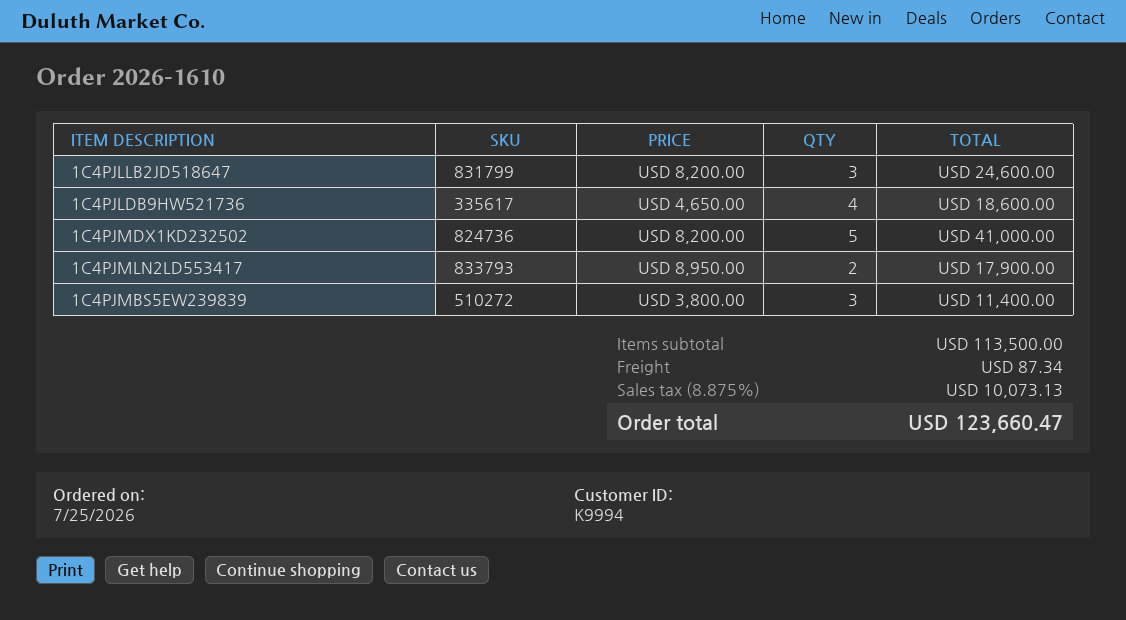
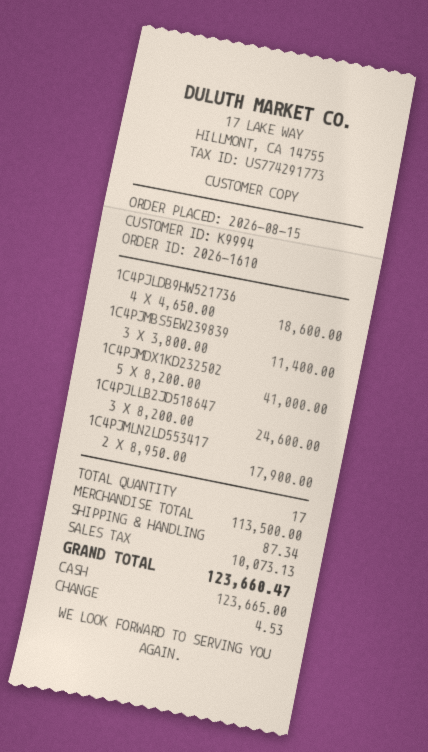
order date: 2026-07-25 -> 2026-08-15

